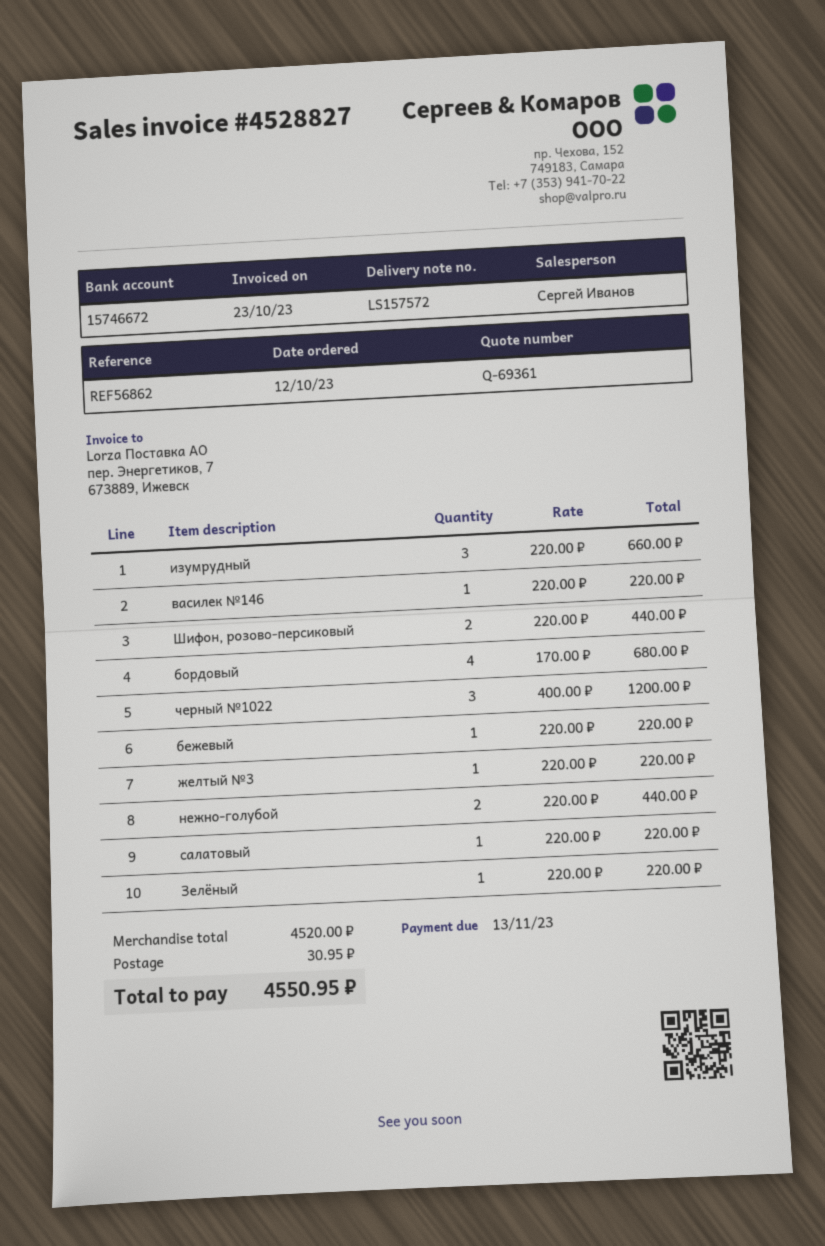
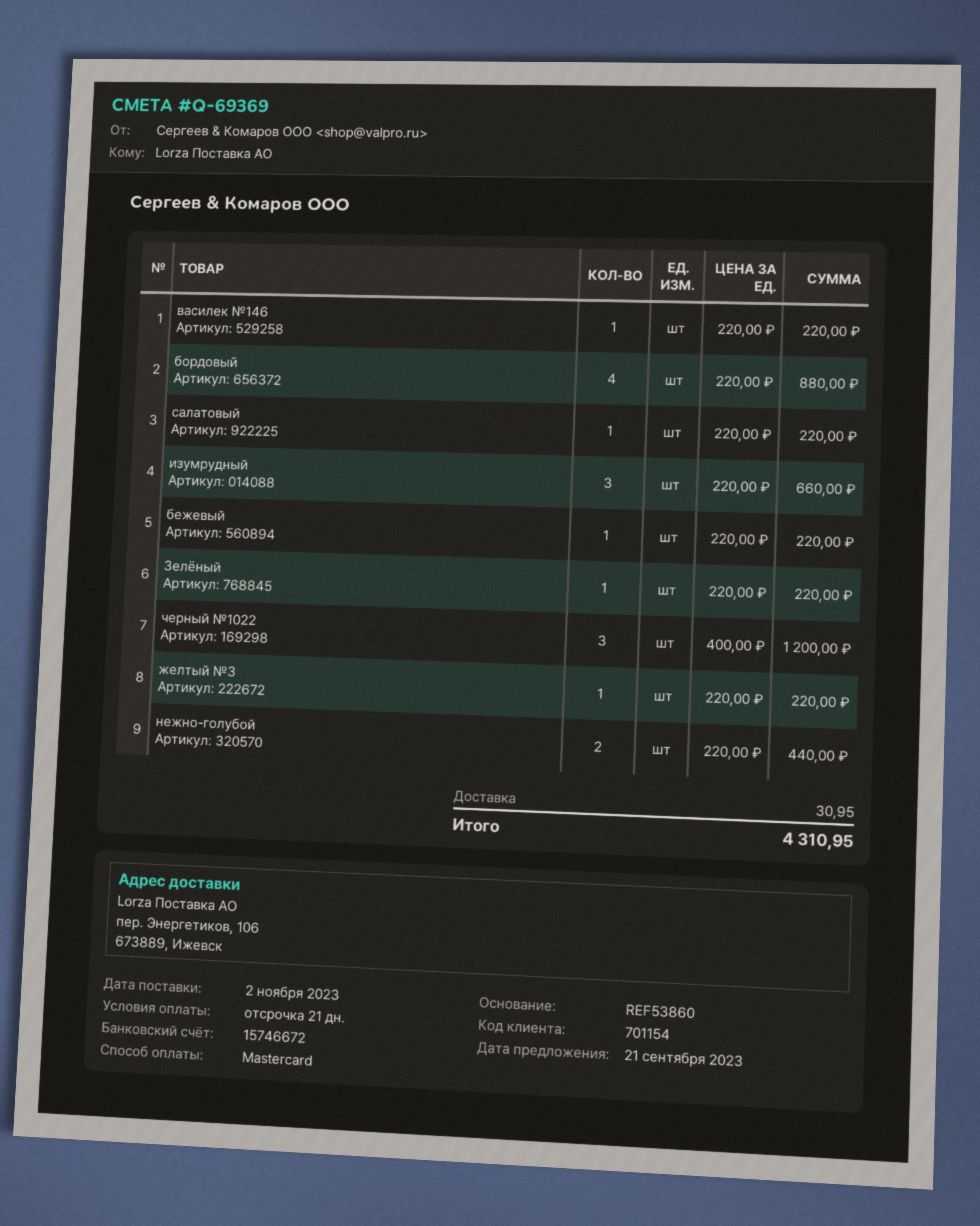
quote number: Q-69361 -> Q-69369
reference: REF56862 -> REF53860
Шифон, розово-персиковый: 2 x 220.00 = 440.00 -> none
бордовый: 4 x 170.00 = 680.00 -> 4 x 220.00 = 880.00
total: 4550.95 -> 4310.95

